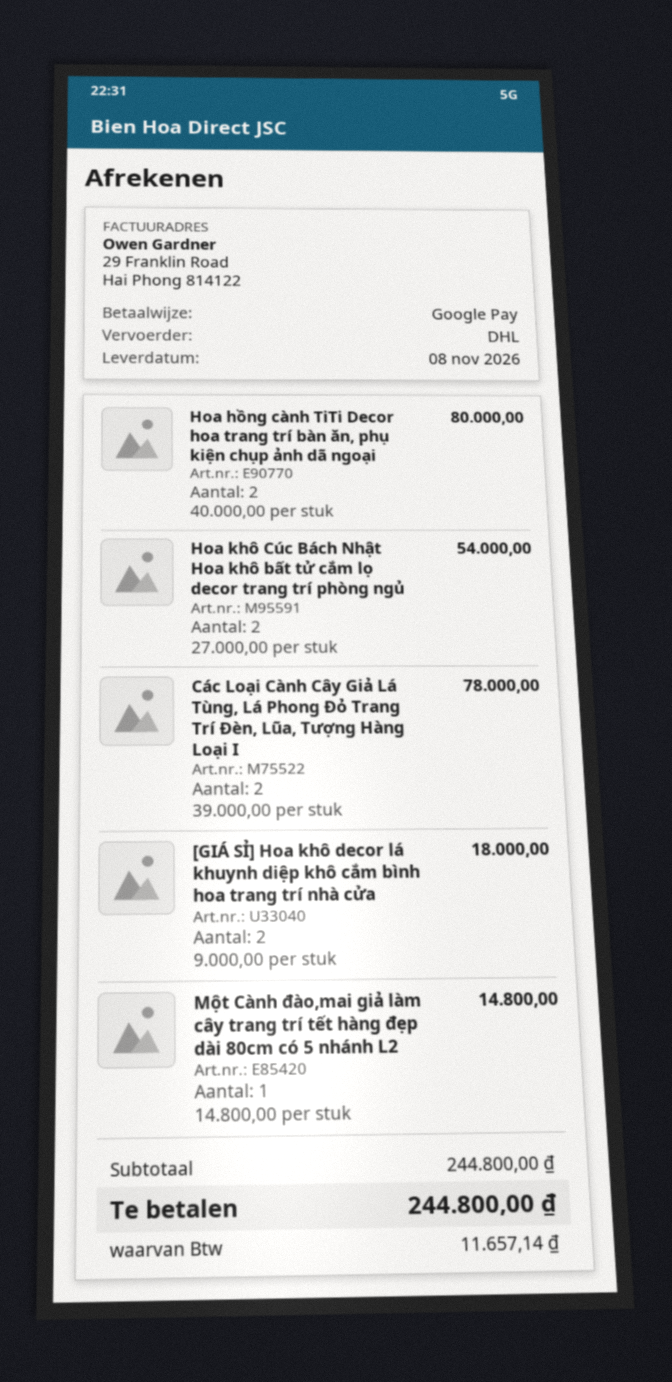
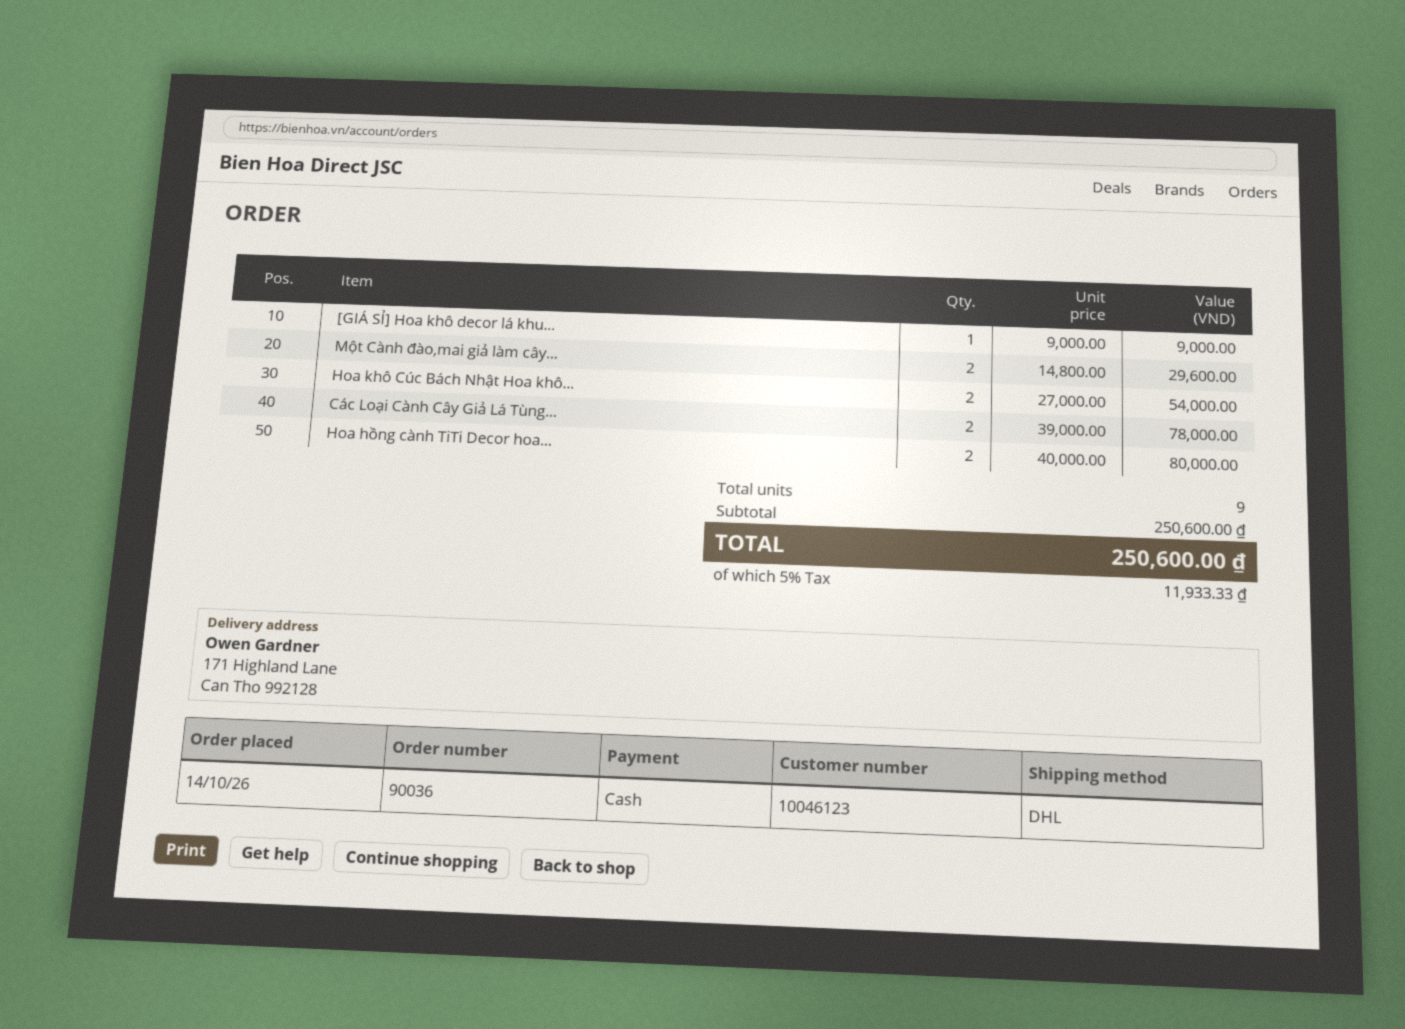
payment method: Google Pay -> cash
[GIÁ SỈ] Hoa khô decor lá khuynh diệp khô cắm bình hoa trang trí nhà cửa: 2 x 9000.00 = 18000.00 -> 1 x 9000.00 = 9000.00
Một Cành đào,mai giả làm cây trang trí tết hàng đẹp dài 80cm có 5 nhánh L2: 1 x 14800.00 = 14800.00 -> 2 x 14800.00 = 29600.00
subtotal: 244800.00 -> 250600.00
tax: 11657.14 -> 11933.33
total: 244800.00 -> 250600.00

